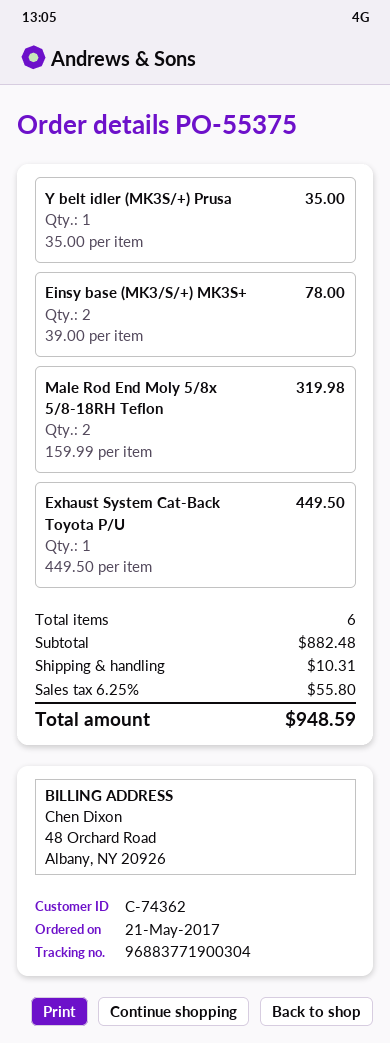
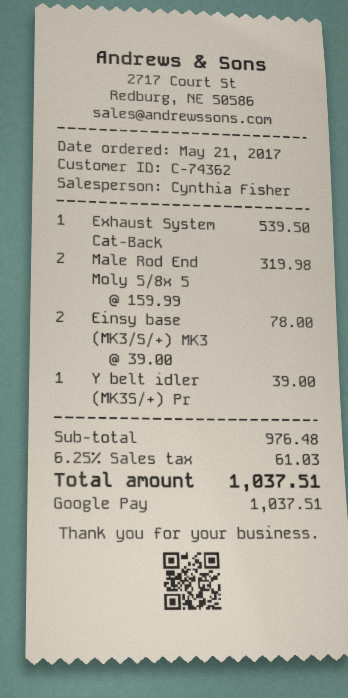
Y belt idler (MK3S/+) Prusa: 1 x 35.00 = 35.00 -> 1 x 39.00 = 39.00
Exhaust System Cat-Back Toyota P/U: 1 x 449.50 = 449.50 -> 1 x 539.50 = 539.50
subtotal: 882.48 -> 976.48
shipping: 10.31 -> none
tax: 6.25% = 55.80 -> 6.25% = 61.03
total: 948.59 -> 1037.51

